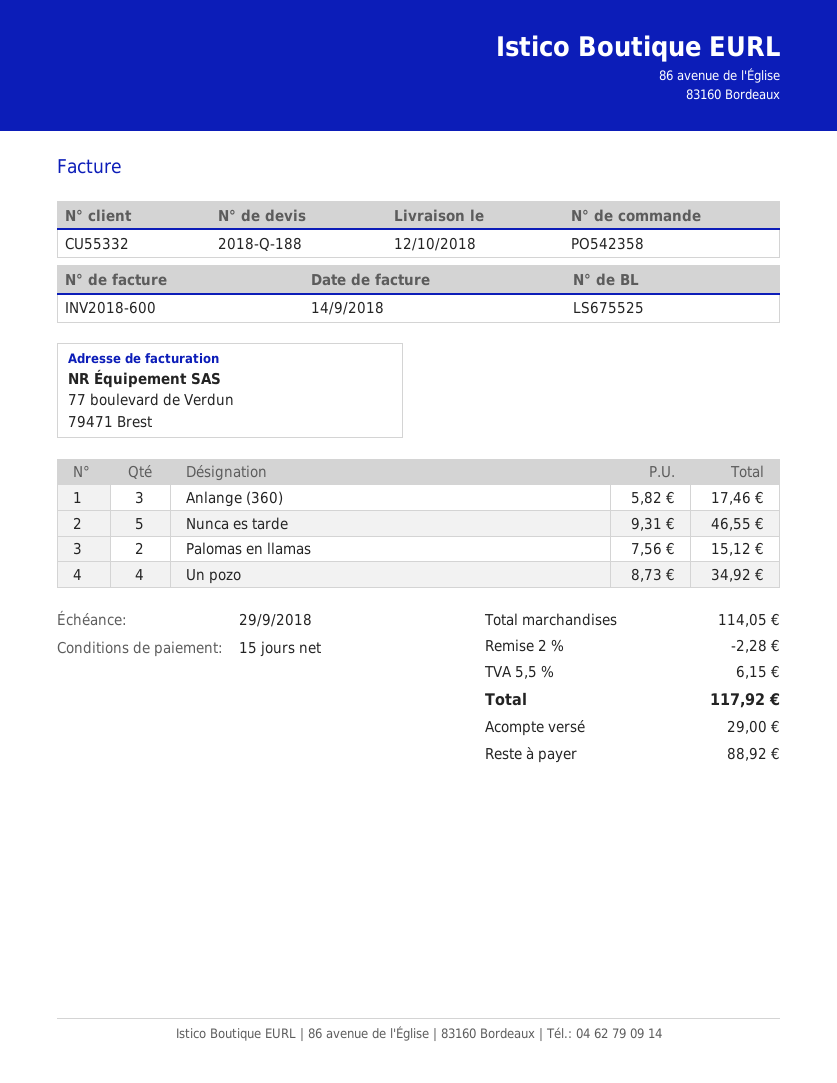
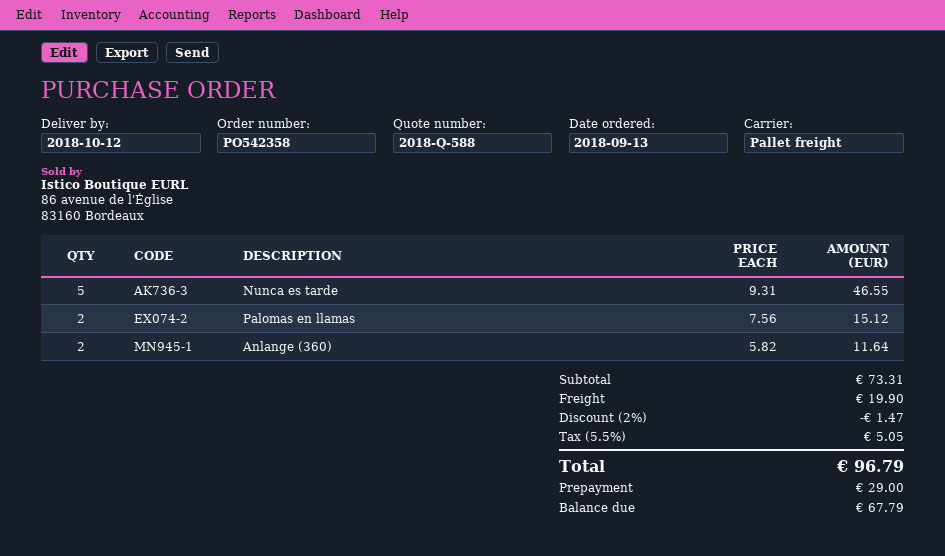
quote number: 2018-Q-188 -> 2018-Q-588
Anlange (360): 3 x 5.82 = 17.46 -> 2 x 5.82 = 11.64
Un pozo: 4 x 8.73 = 34.92 -> none
subtotal: 114.05 -> 73.31
discount: 2% = 2.28 -> 2% = 1.47
shipping: none -> 19.90
tax: 5.5% = 6.15 -> 5.5% = 5.05
total: 117.92 -> 96.79
balance: 88.92 -> 67.79

